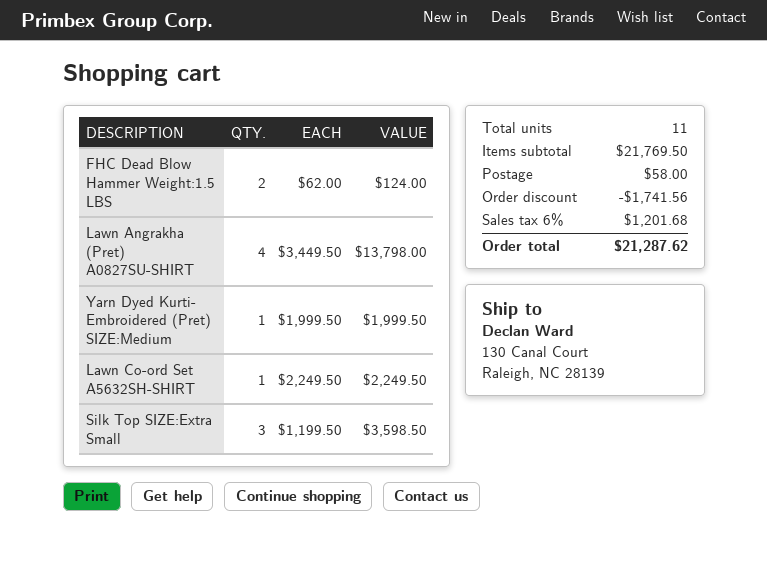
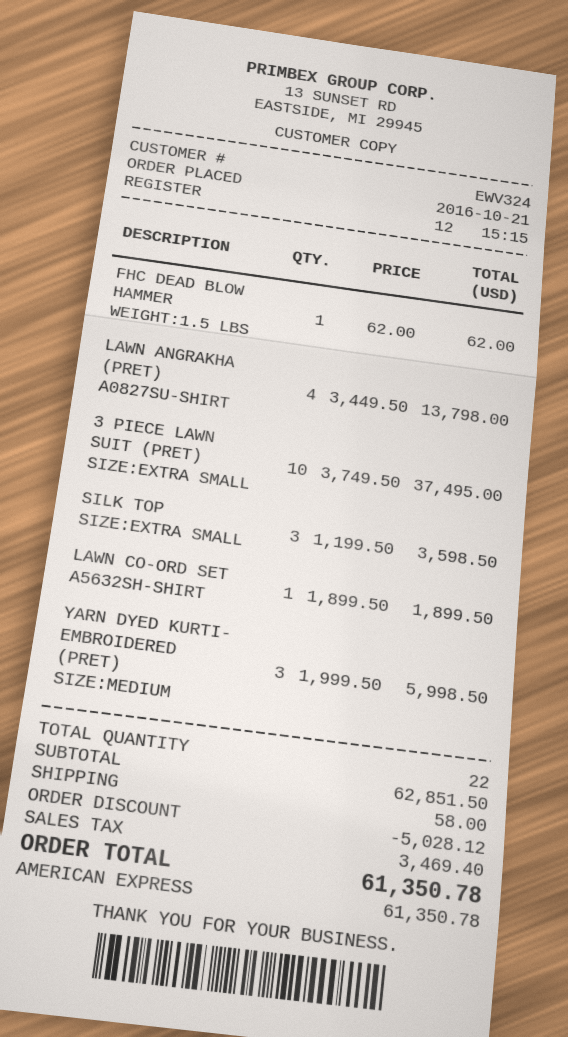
FHC Dead Blow Hammer Weight:1.5 LBS: 2 x 62.00 = 124.00 -> 1 x 62.00 = 62.00
Yarn Dyed Kurti- Embroidered (Pret) SIZE:Medium: 1 x 1999.50 = 1999.50 -> 3 x 1999.50 = 5998.50
Lawn Co-ord Set A5632SH-SHIRT: 1 x 2249.50 = 2249.50 -> 1 x 1899.50 = 1899.50
3 PIECE LAWN SUIT (PRET) SIZE:EXTRA SMALL: none -> 10 x 3749.50 = 37495.00
total quantity: 11 -> 22
subtotal: 21769.50 -> 62851.50
discount: 1741.56 -> 5028.12
tax: 1201.68 -> 3469.40
total: 21287.62 -> 61350.78

